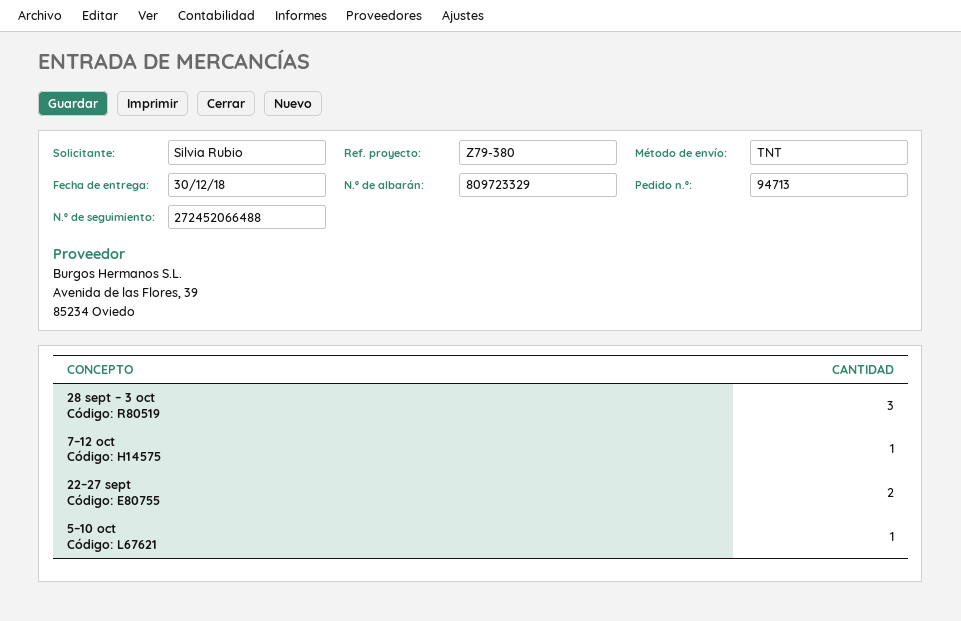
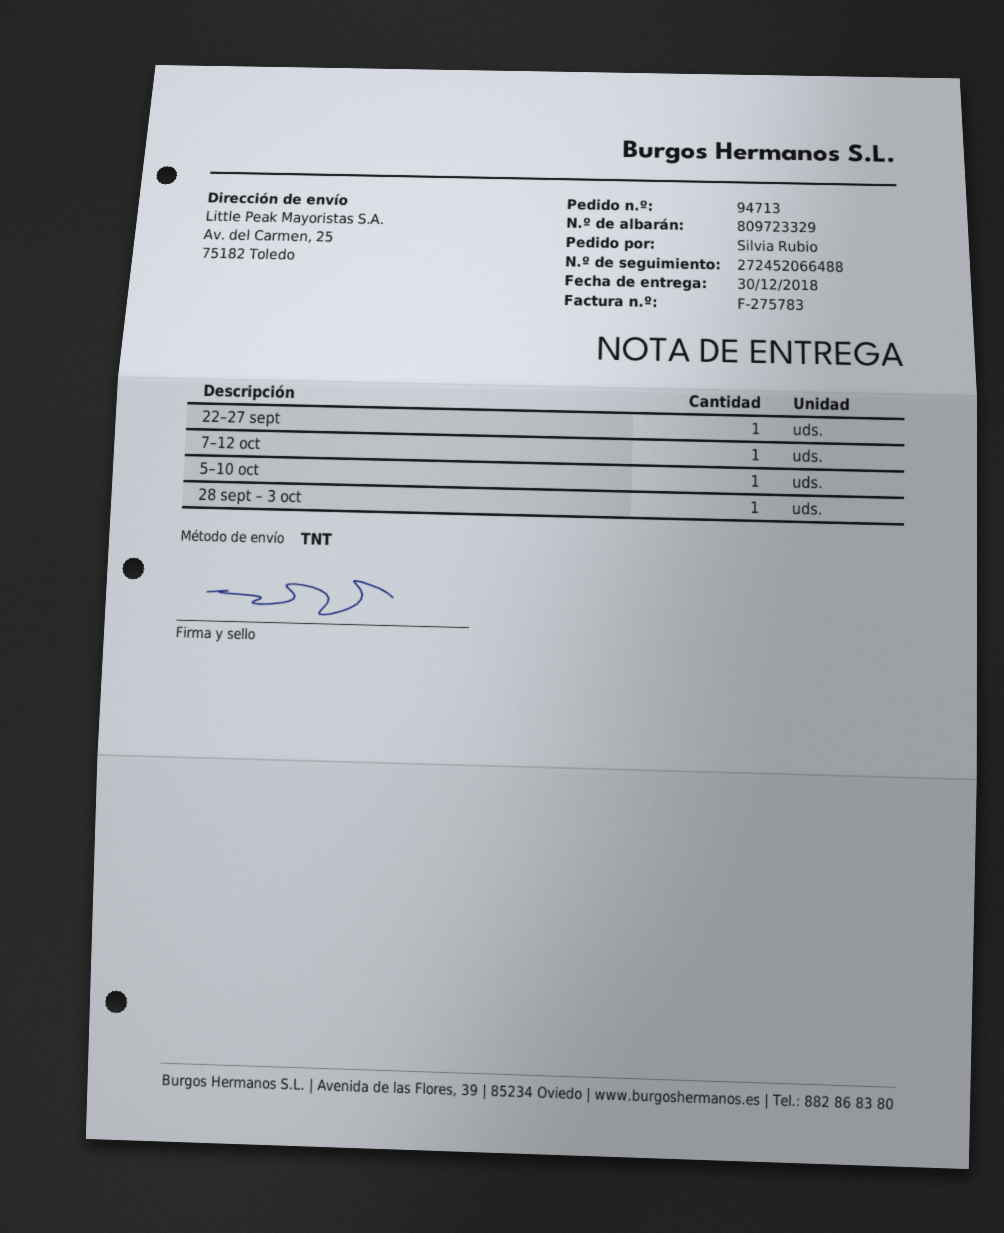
28 sept – 3 oct: 3 -> 1
22–27 sept: 2 -> 1

